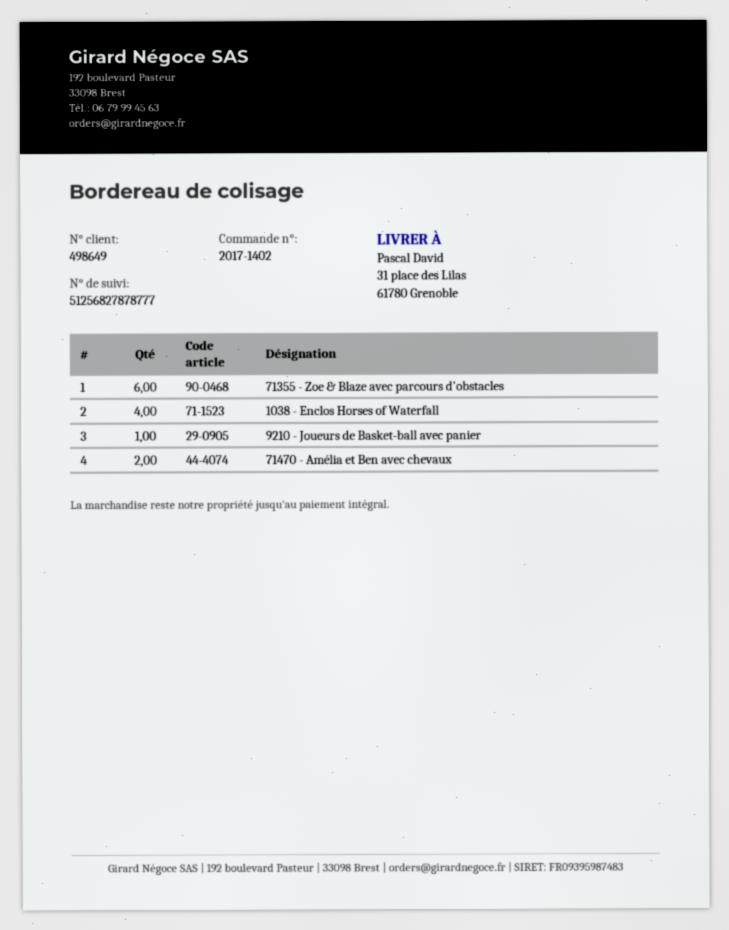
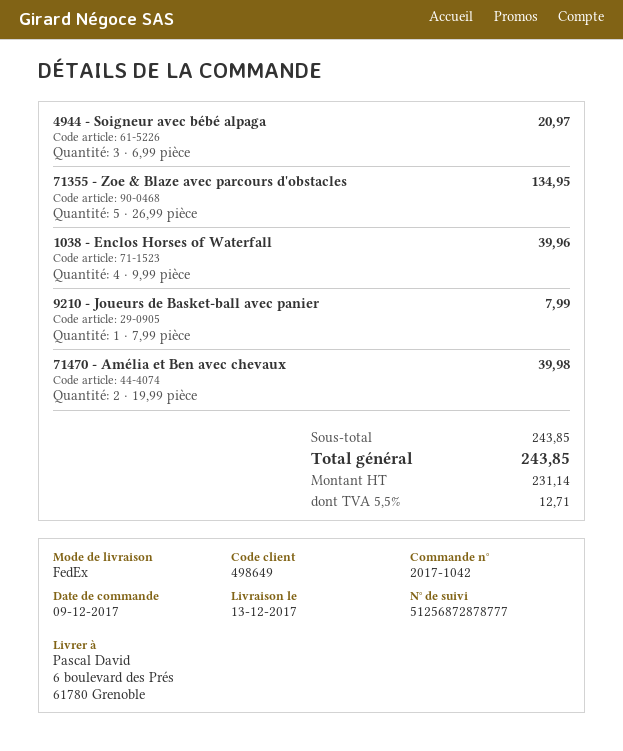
order number: 2017-1402 -> 2017-1042
tracking number: 51256827878777 -> 51256872878777
ship to: 31 place des Lilas, 61780 Grenoble -> 6 boulevard des Prés, 61780 Grenoble
71355 - Zoe & Blaze avec parcours d'obstacles: 6 -> 5
4944 - Soigneur avec bébé alpaga: none -> 3

